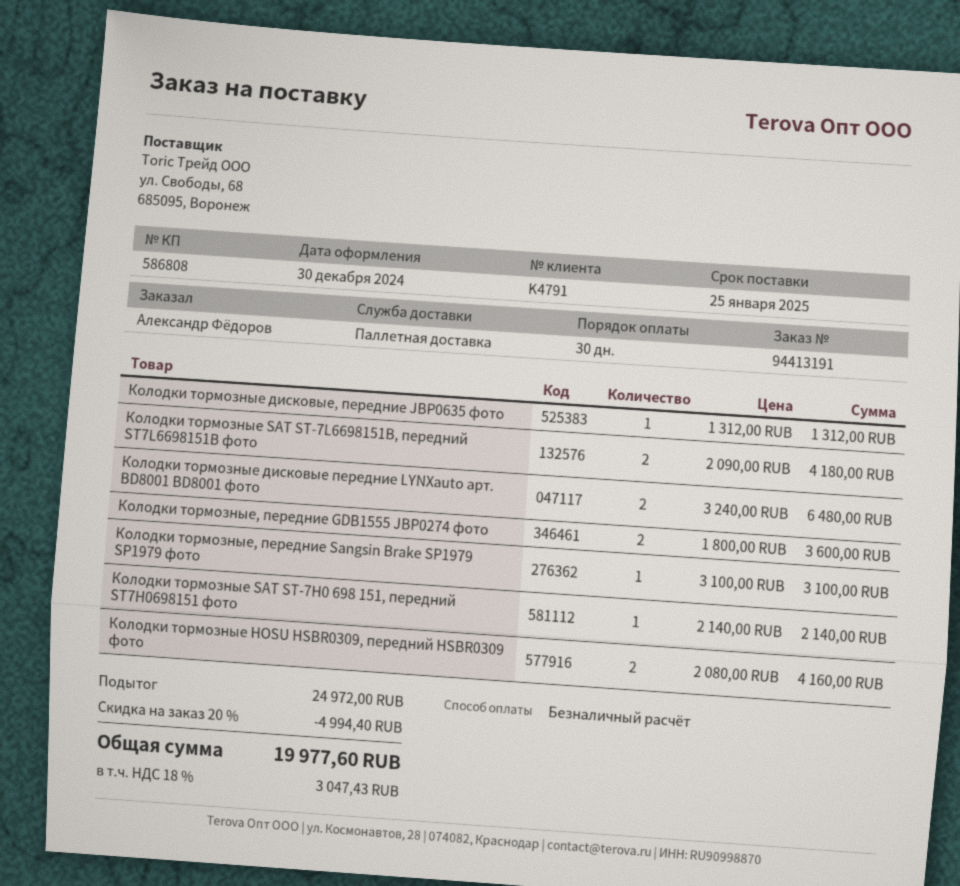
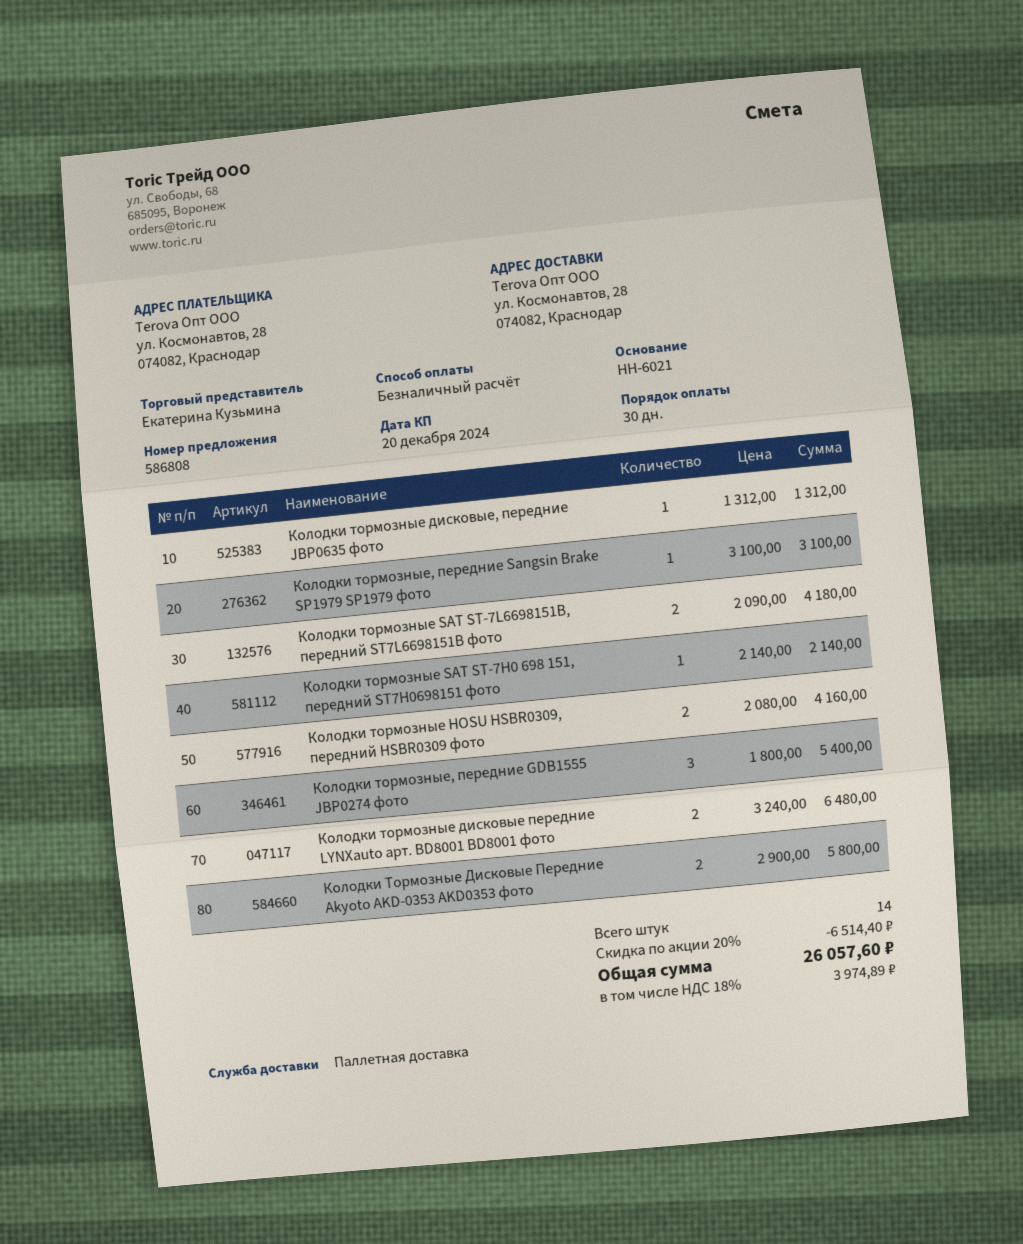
Колодки тормозные, передние GDB1555 JBP0274 фото: 2 x 1800.00 = 3600.00 -> 3 x 1800.00 = 5400.00
Колодки Тормозные Дисковые Передние Akyoto AKD-0353 AKD0353 фото: none -> 2 x 2900.00 = 5800.00
discount: 20% = 4994.40 -> 20% = 6514.40
tax: 18% = 3047.43 -> 18% = 3974.89
total: 19977.60 -> 26057.60

